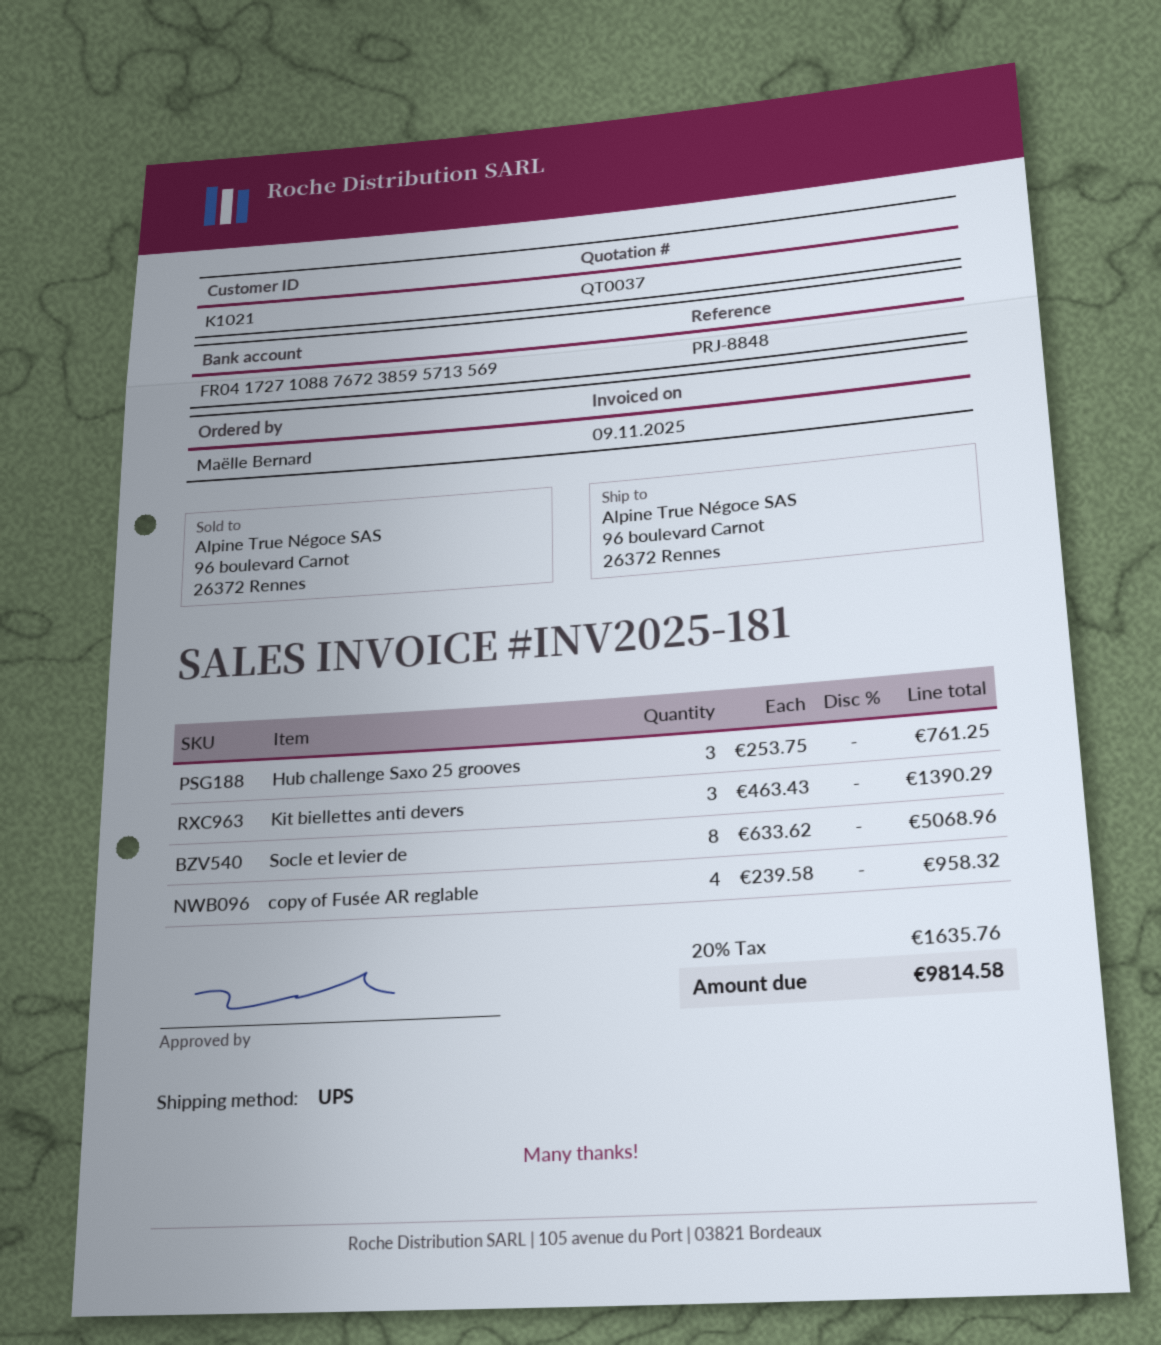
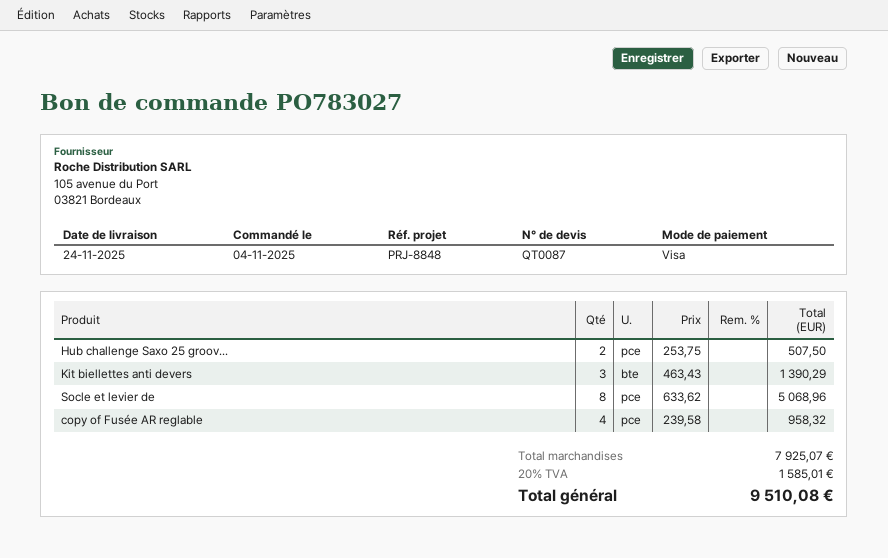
quote number: QT0037 -> QT0087
Hub challenge Saxo 25 grooves: 3 x 253.75 = 761.25 -> 2 x 253.75 = 507.50
tax: 20% = 1635.76 -> 20% = 1585.01
total: 9814.58 -> 9510.08

